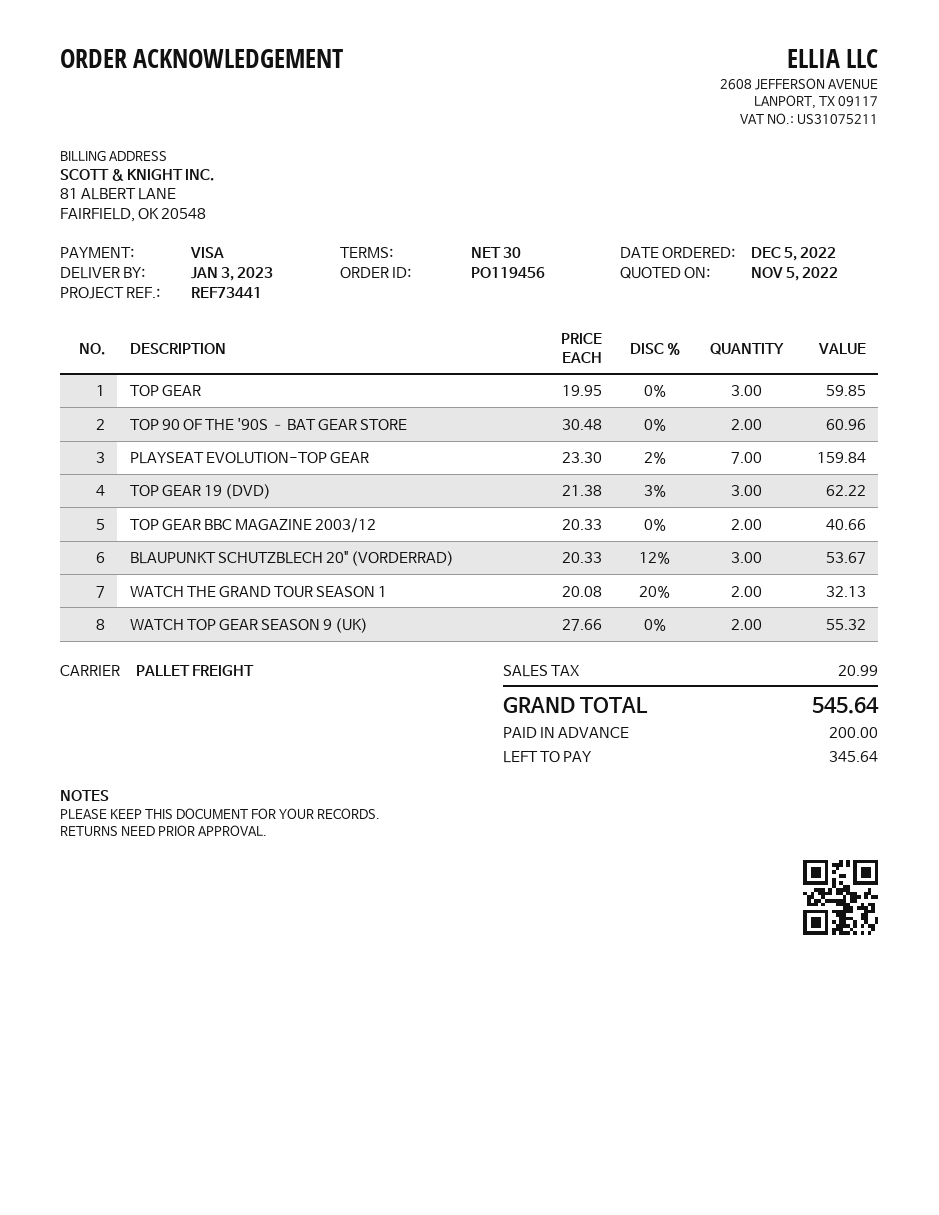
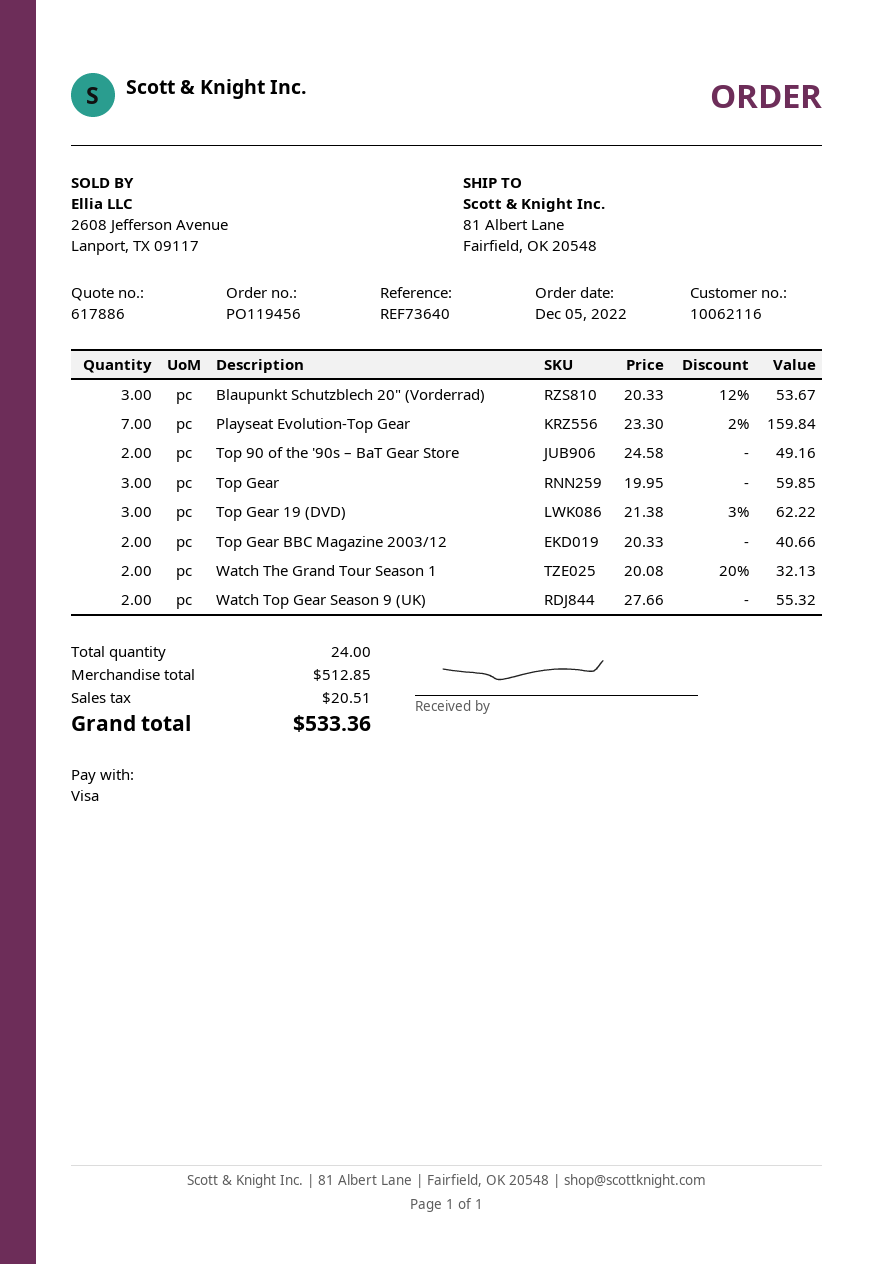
reference: REF73441 -> REF73640
TOP 90 OF THE '90S – BAT GEAR STORE: 2 x 30.48 = 60.96 -> 2 x 24.58 = 49.16
tax: 20.99 -> 20.51
total: 545.64 -> 533.36

